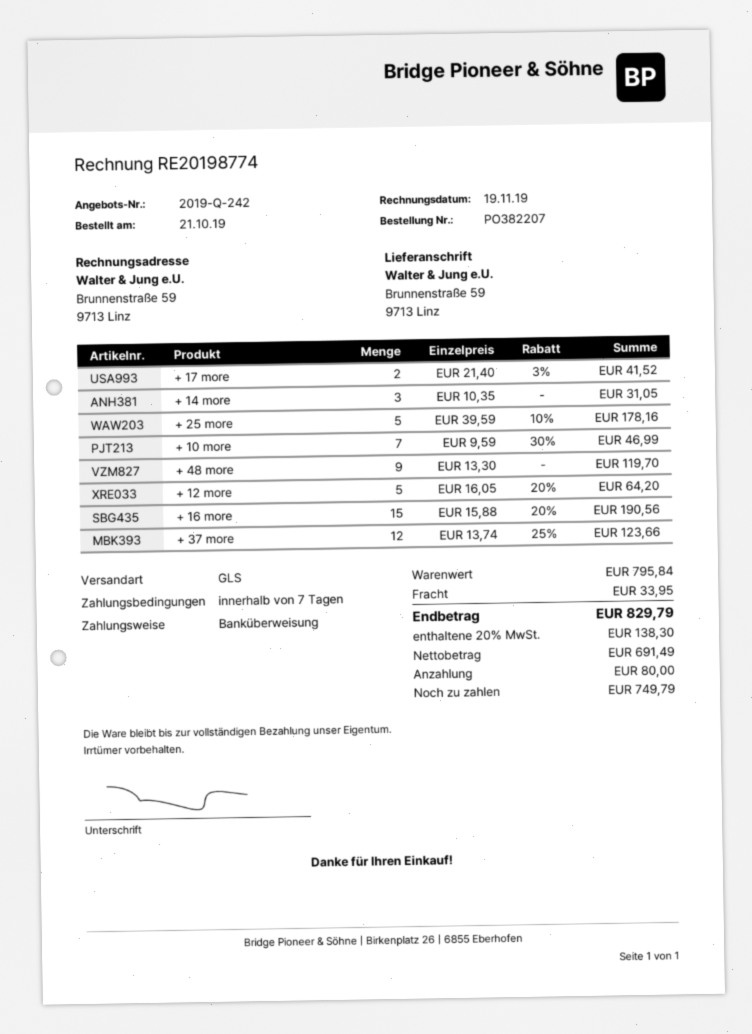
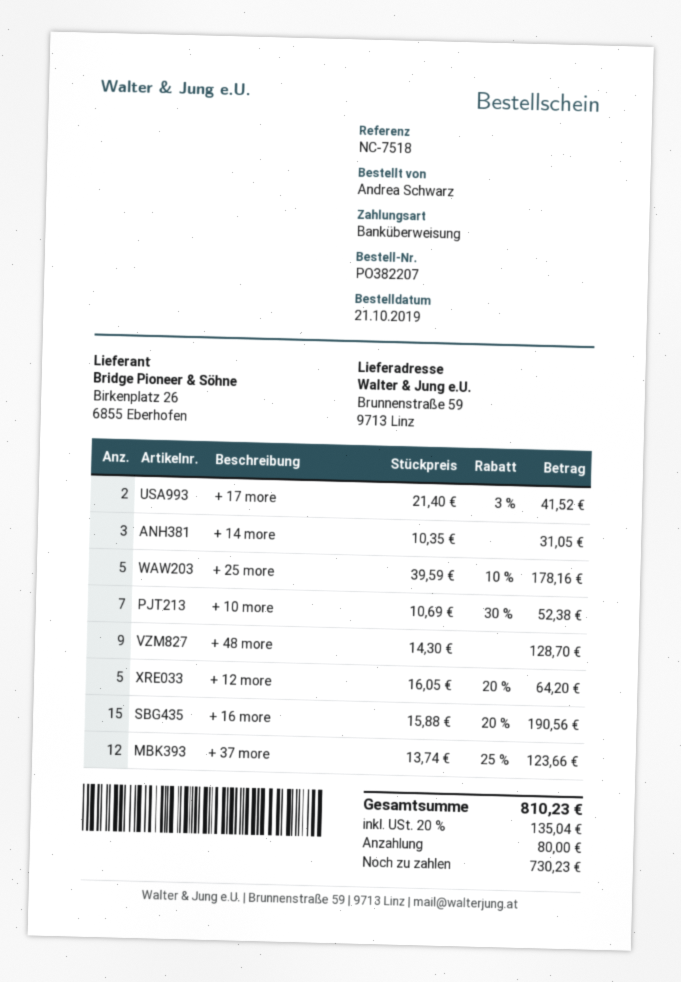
+ 10 more: 7 x 9.59 - 30% = 46.99 -> 7 x 10.69 - 30% = 52.38
+ 48 more: 9 x 13.30 = 119.70 -> 9 x 14.30 = 128.70
shipping: 33.95 -> none
tax: 20% = 138.30 -> 20% = 135.04
total: 829.79 -> 810.23
balance: 749.79 -> 730.23

